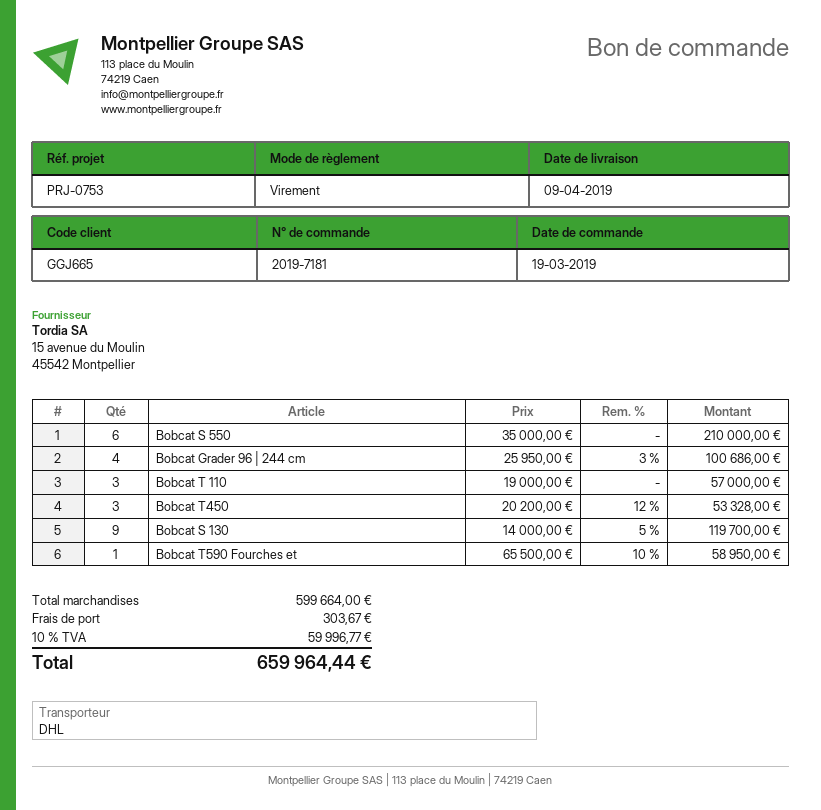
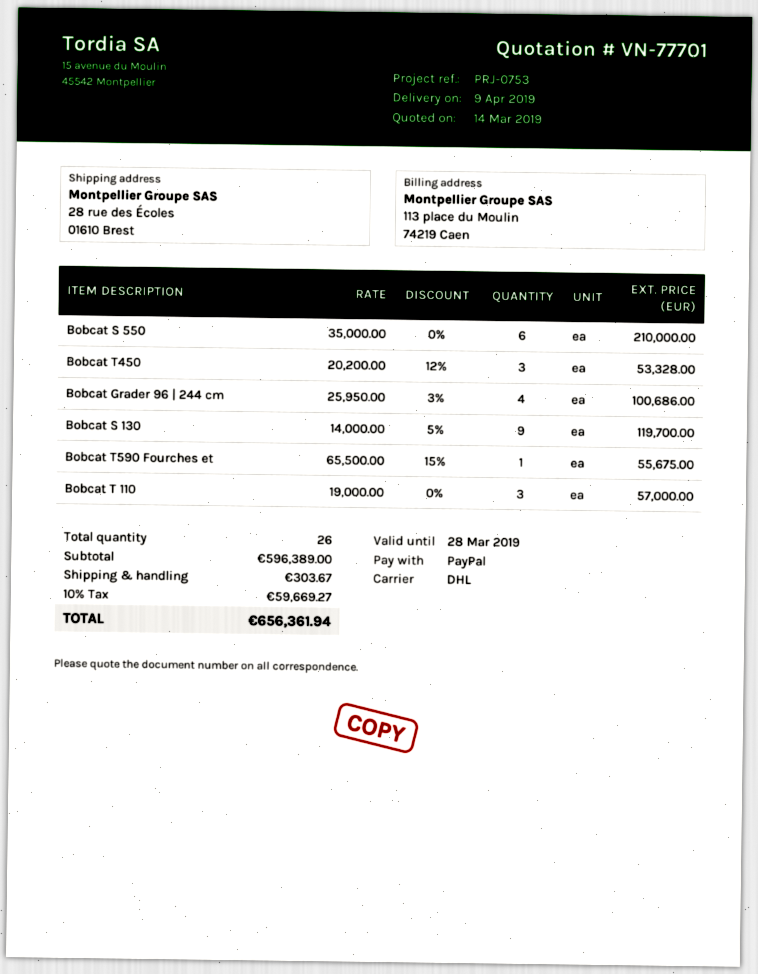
payment method: bank transfer -> PayPal
Bobcat T590 Fourches et: 1 x 65500.00 - 10% = 58950.00 -> 1 x 65500.00 - 15% = 55675.00
subtotal: 599664.00 -> 596389.00
tax: 10% = 59996.77 -> 10% = 59669.27
total: 659964.44 -> 656361.94

